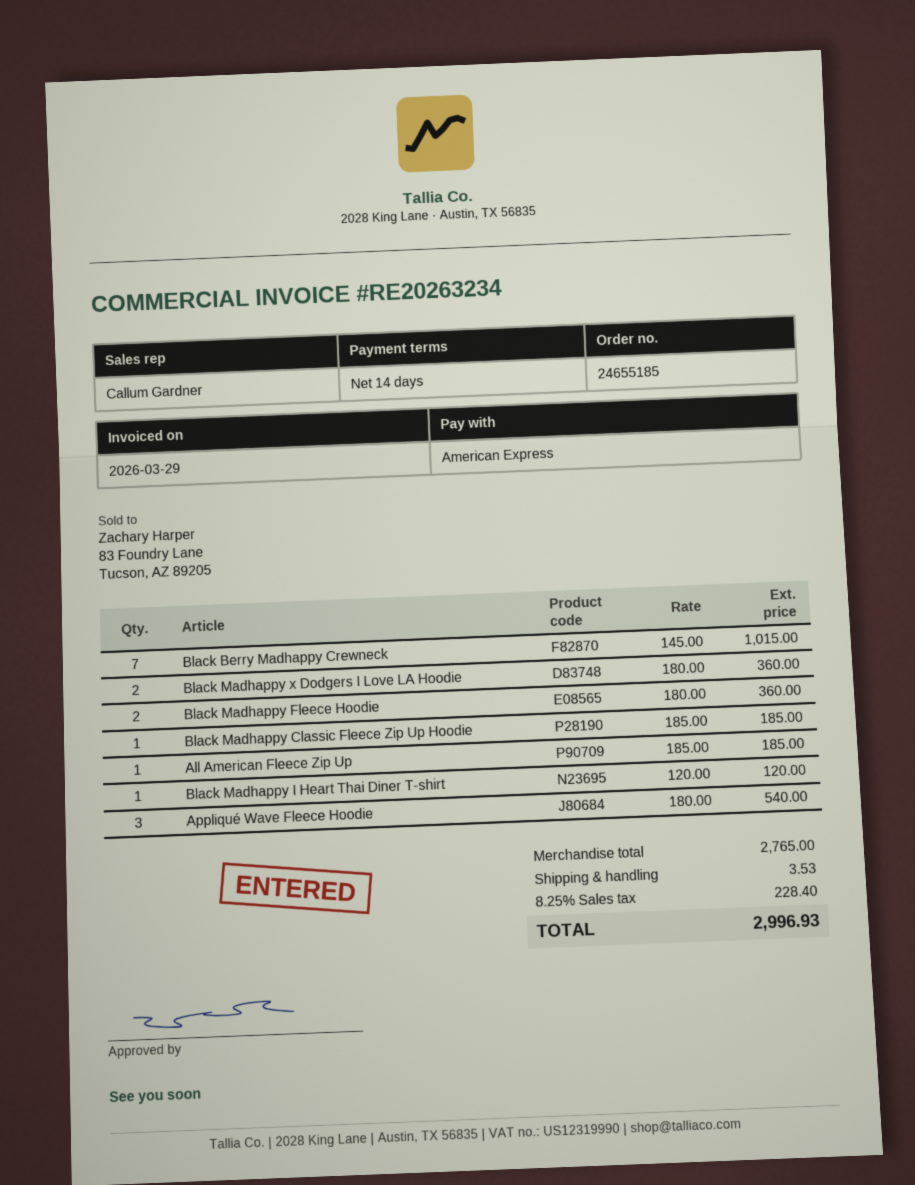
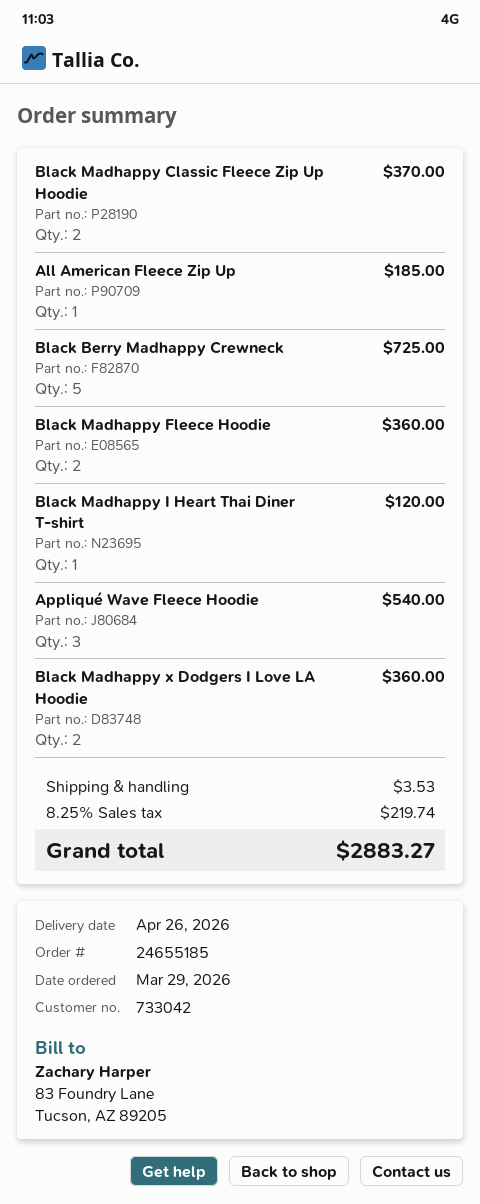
Black Berry Madhappy Crewneck: 7 for 1015.00 -> 5 for 725.00
Black Madhappy Classic Fleece Zip Up Hoodie: 1 for 185.00 -> 2 for 370.00
tax: 8.25% = 228.40 -> 8.25% = 219.74
total: 2996.93 -> 2883.27

